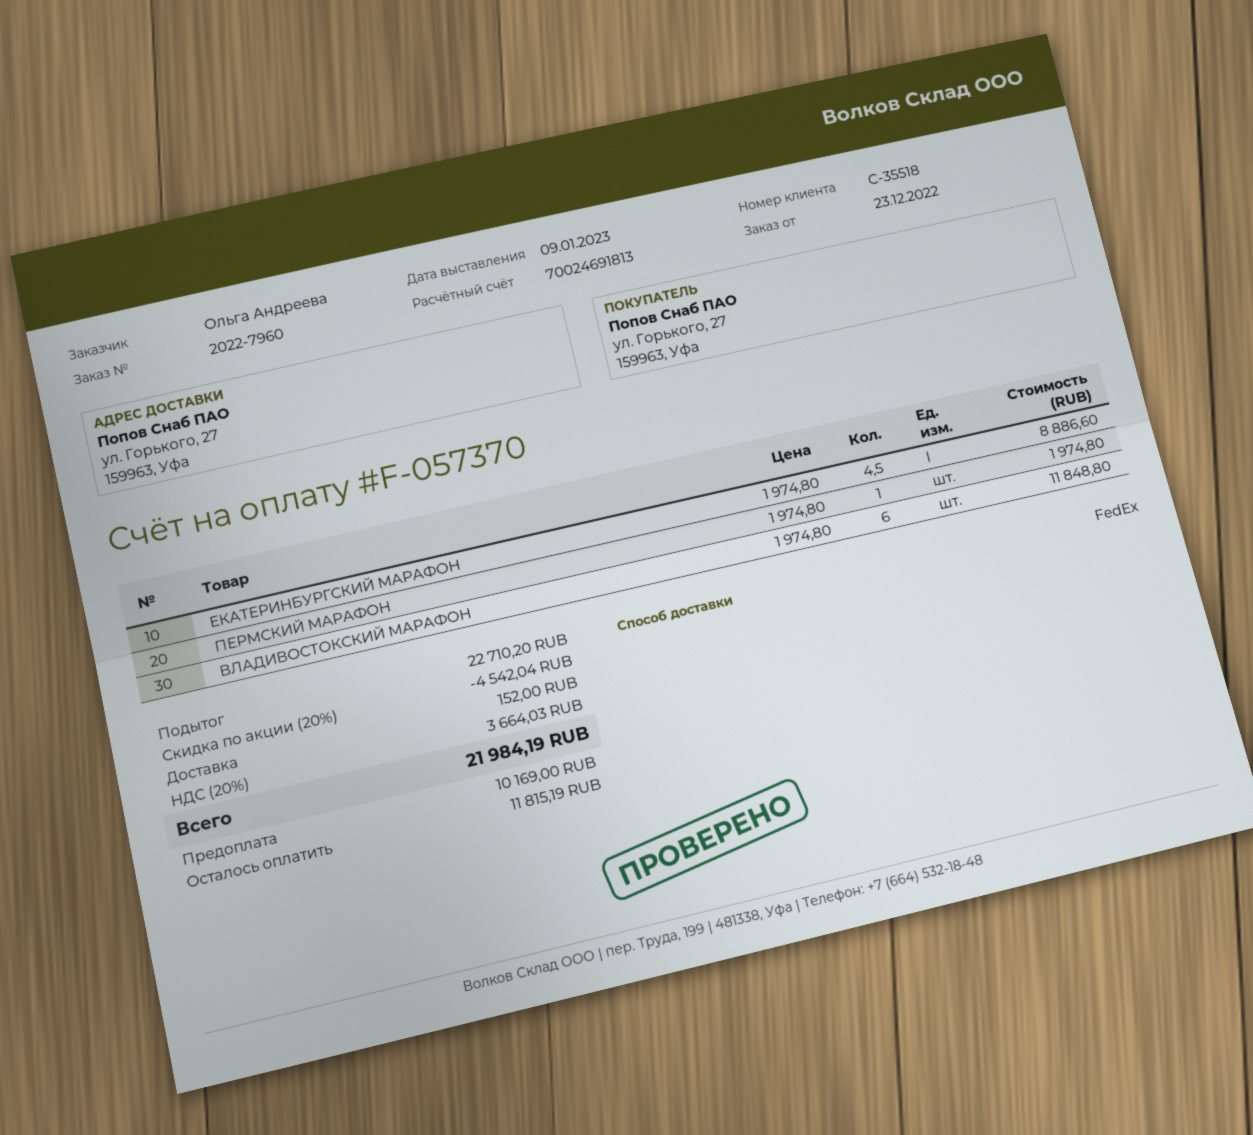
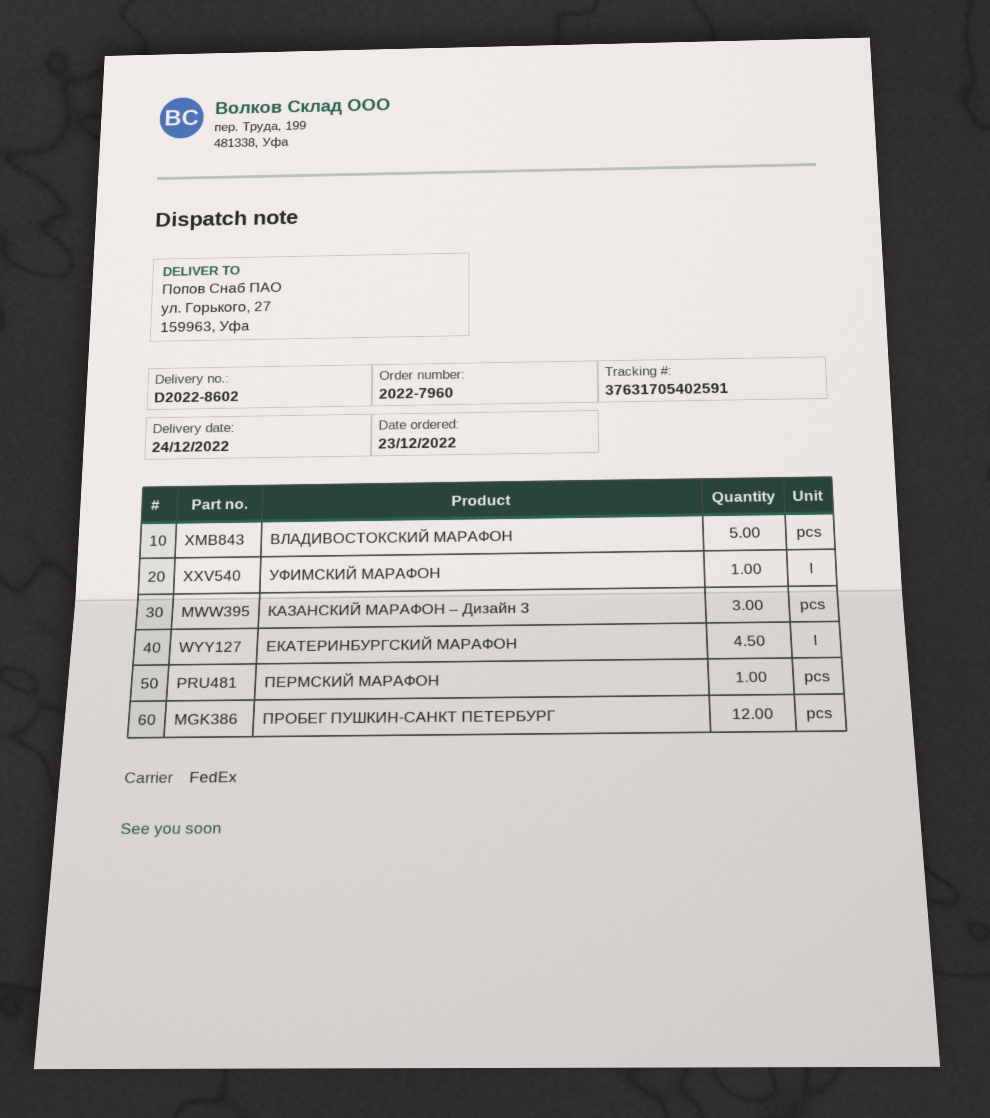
ВЛАДИВОСТОКСКИЙ МАРАФОН: 6 -> 5
УФИМСКИЙ МАРАФОН: none -> 1
КАЗАНСКИЙ МАРАФОН – Дизайн 3: none -> 3
ПРОБЕГ ПУШКИН-САНКТ ПЕТЕРБУРГ: none -> 12

